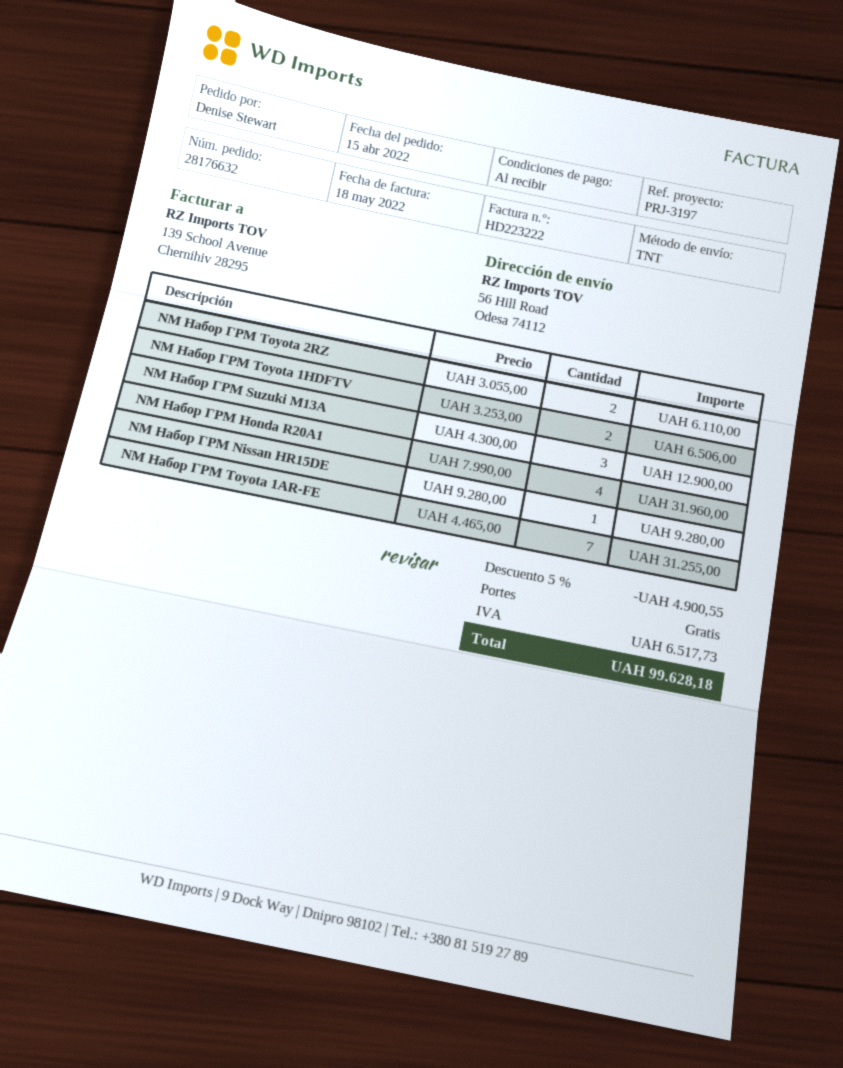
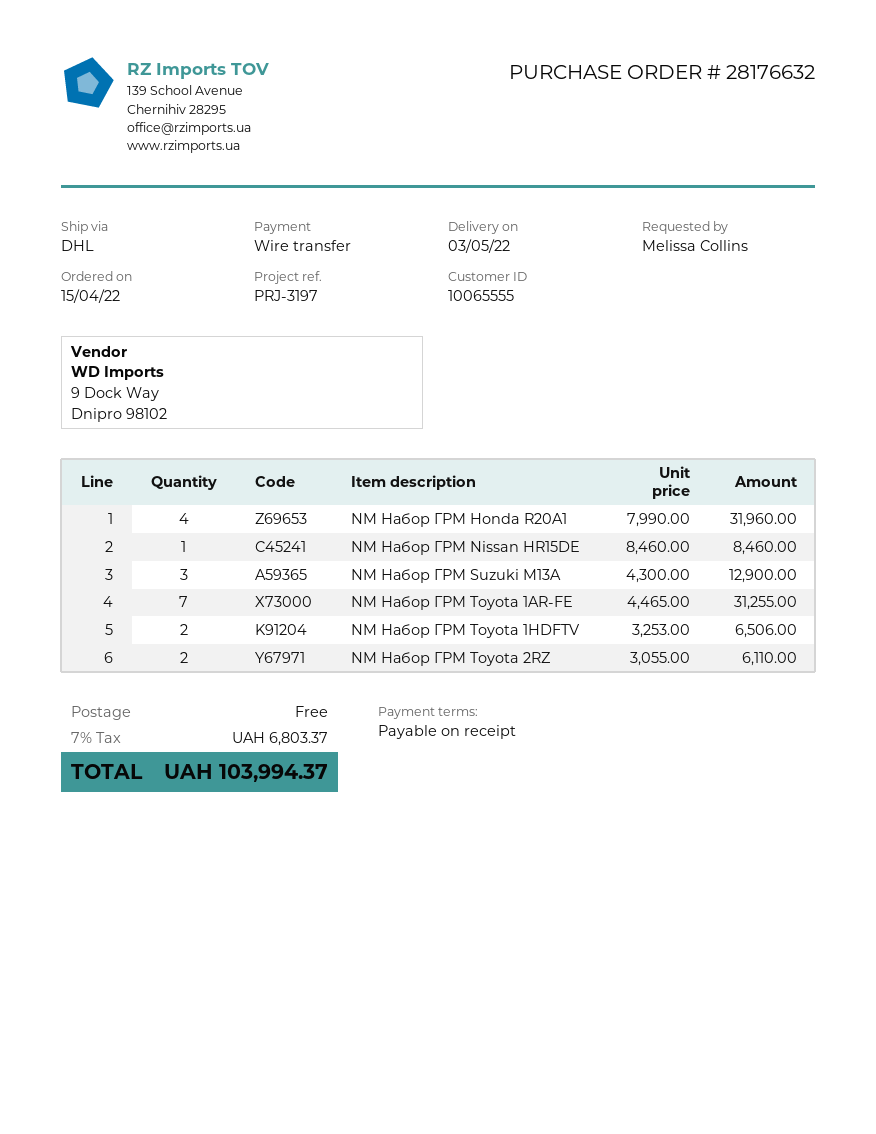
ordered by: Denise Stewart -> Melissa Collins
shipping method: TNT -> DHL
NM Набор ГРМ Nissan HR15DE: 1 x 9280.00 = 9280.00 -> 1 x 8460.00 = 8460.00
discount: 5% = 4900.55 -> none
tax: 6517.73 -> 6803.37
total: 99628.18 -> 103994.37

